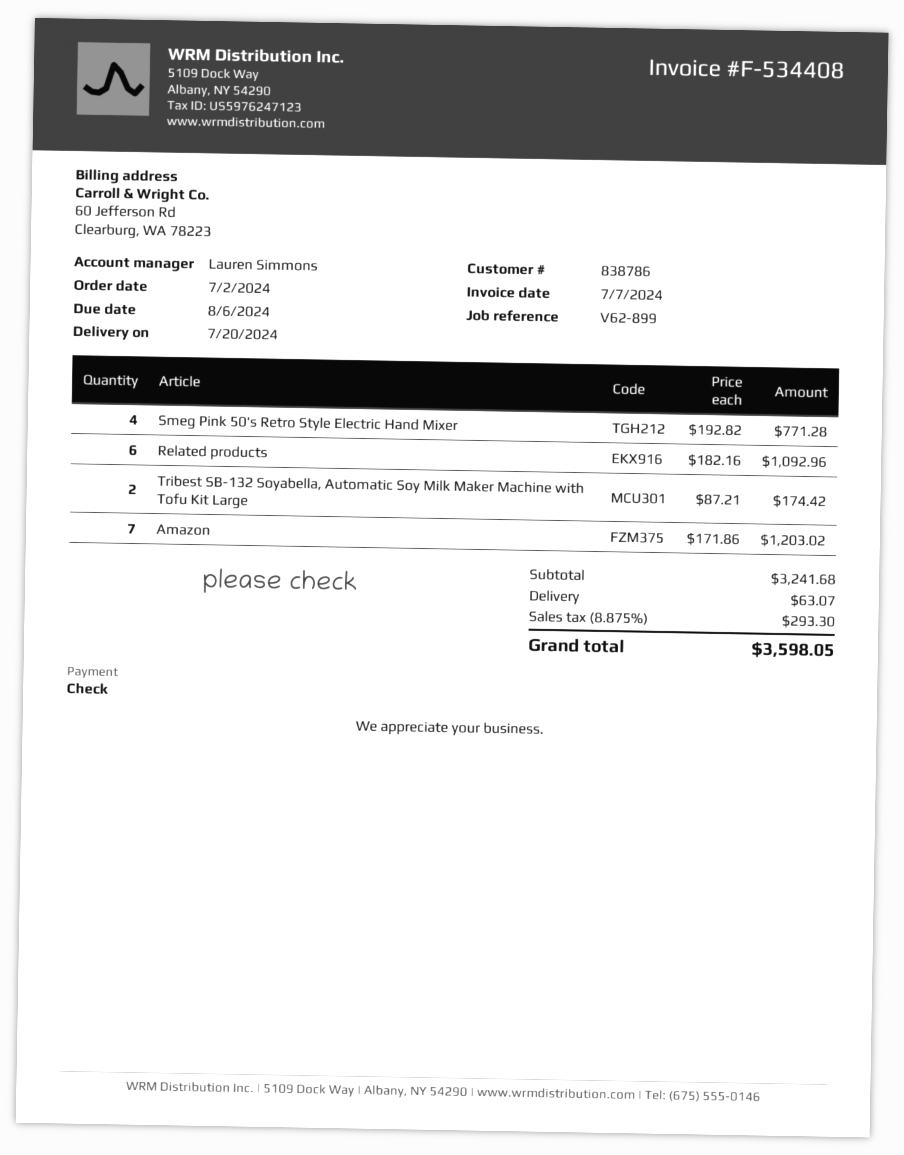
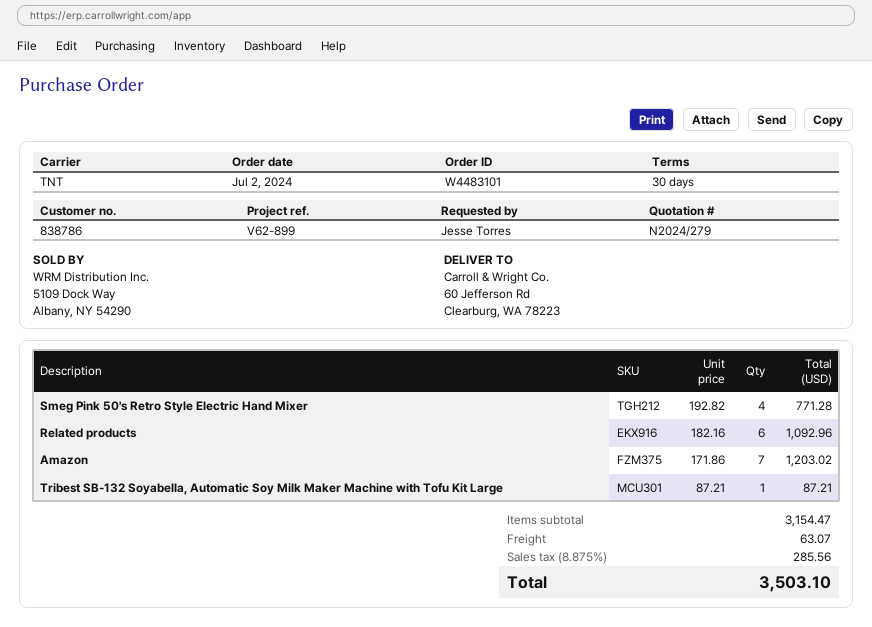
Tribest SB-132 Soyabella, Automatic Soy Milk Maker Machine with Tofu Kit Large: 2 x 87.21 = 174.42 -> 1 x 87.21 = 87.21
subtotal: 3241.68 -> 3154.47
tax: 8.875% = 293.30 -> 8.875% = 285.56
total: 3598.05 -> 3503.10

